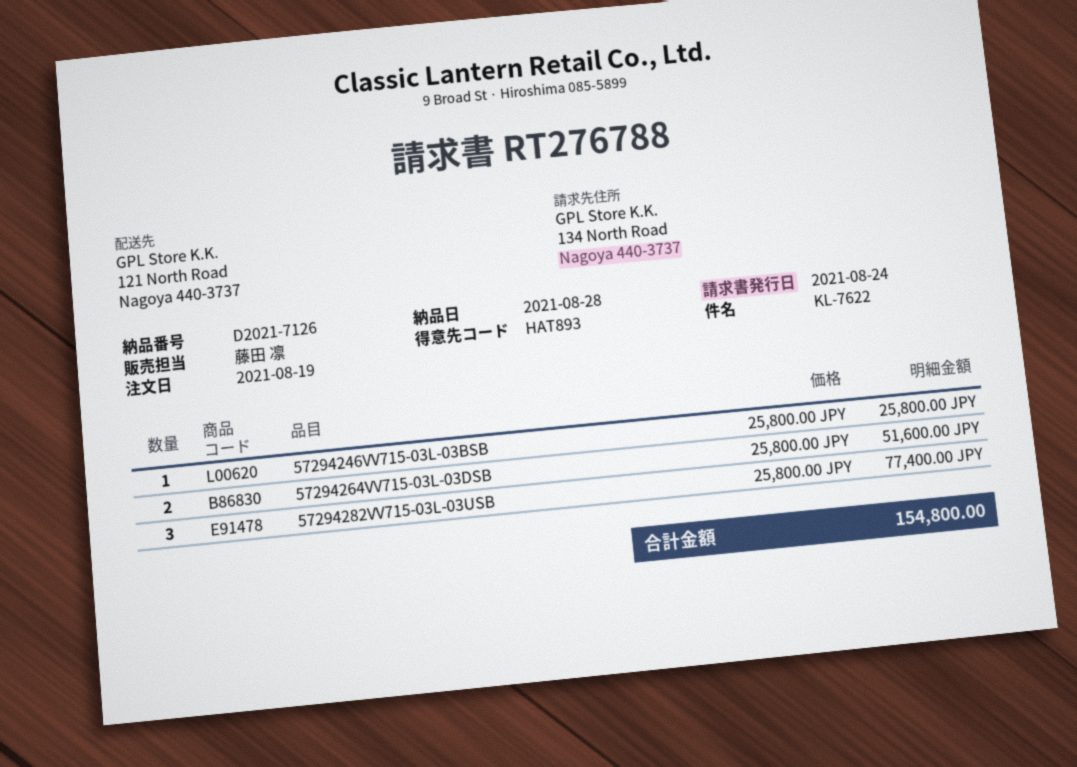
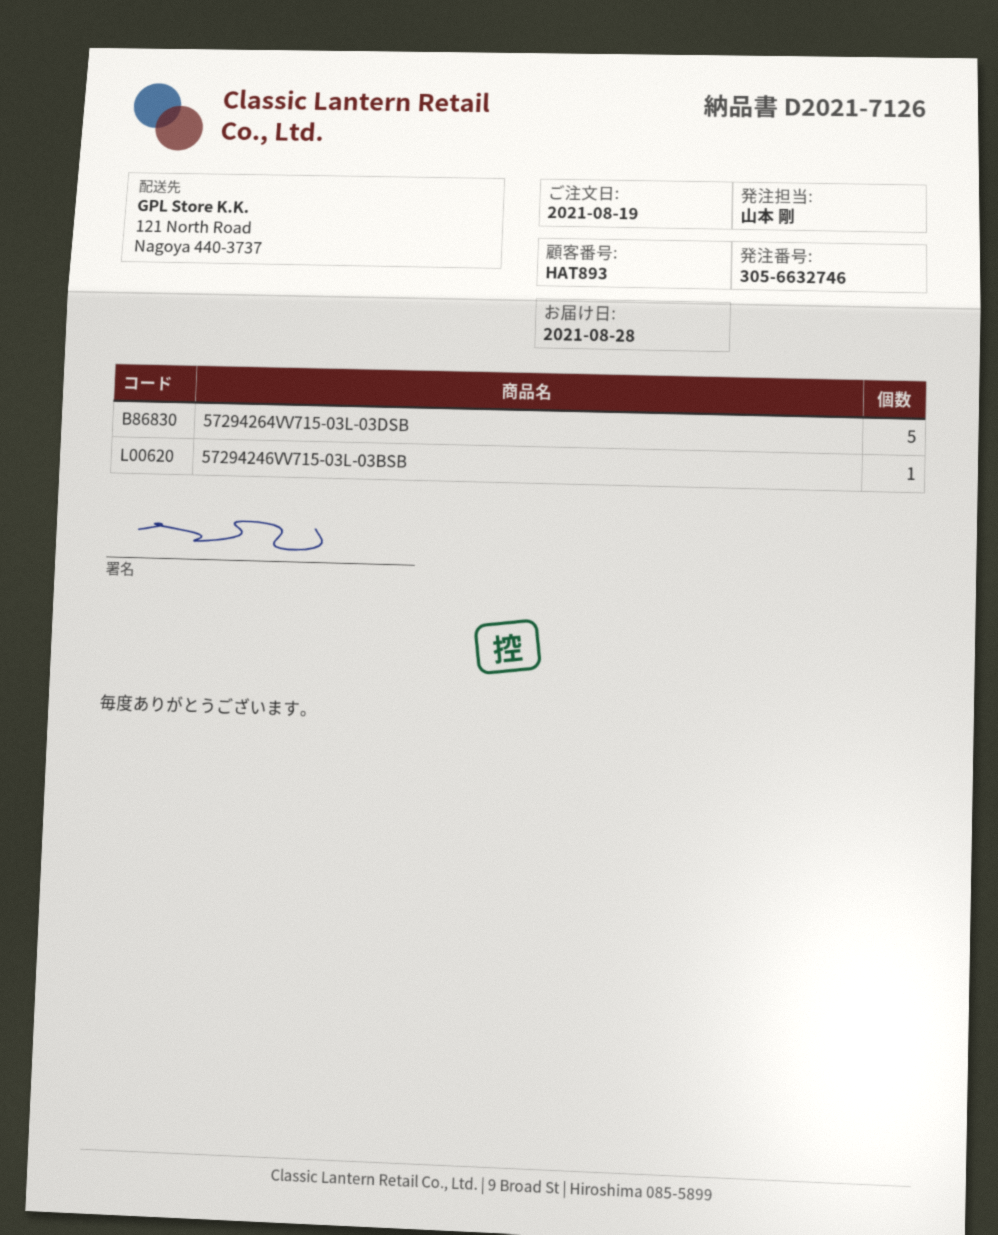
57294264VV715-03L-03DSB: 2 -> 5
57294282VV715-03L-03USB: 3 -> none

